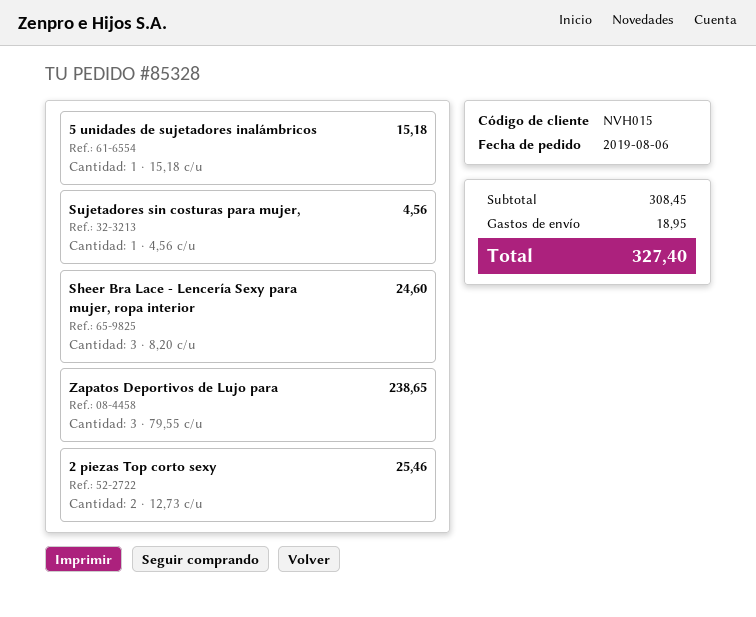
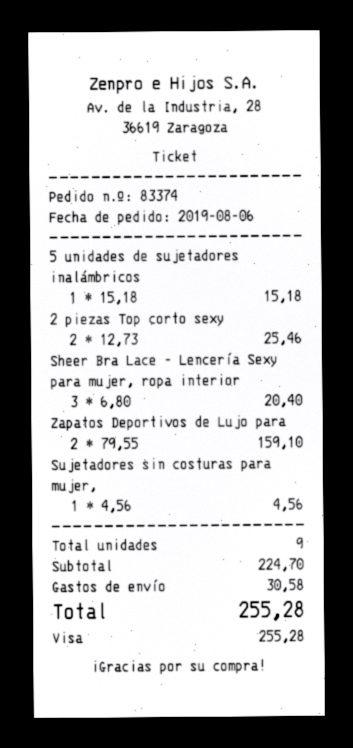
order number: 85328 -> 83374
Sheer Bra Lace - Lencería Sexy para mujer, ropa interior: 3 x 8.20 = 24.60 -> 3 x 6.80 = 20.40
Zapatos Deportivos de Lujo para: 3 x 79.55 = 238.65 -> 2 x 79.55 = 159.10
subtotal: 308.45 -> 224.70
shipping: 18.95 -> 30.58
total: 327.40 -> 255.28

